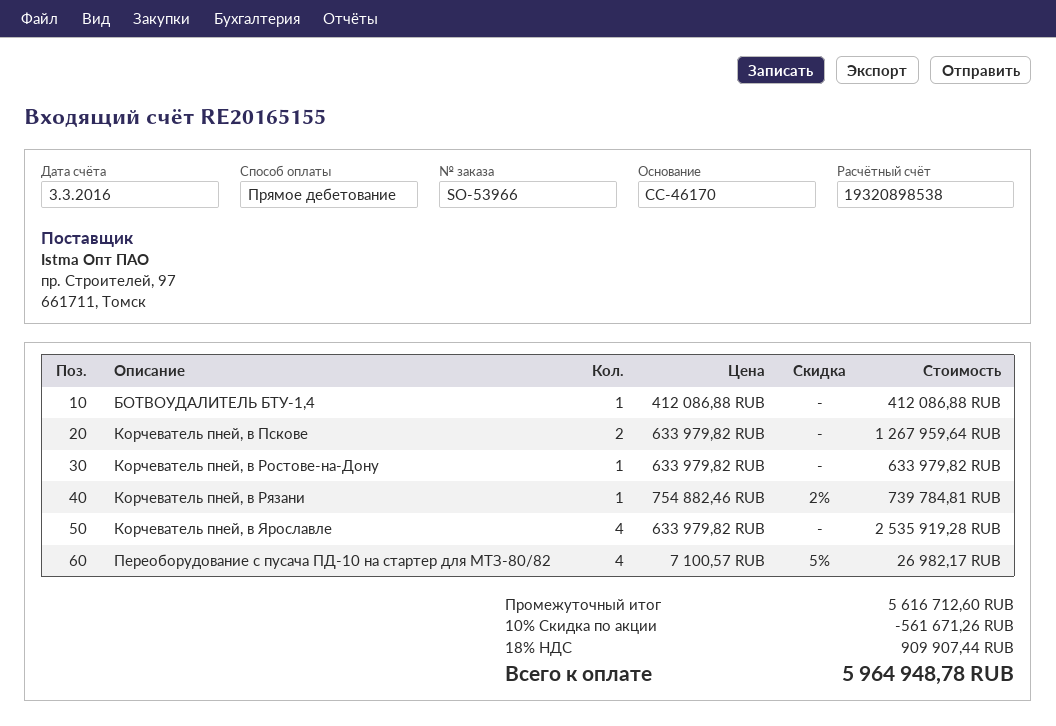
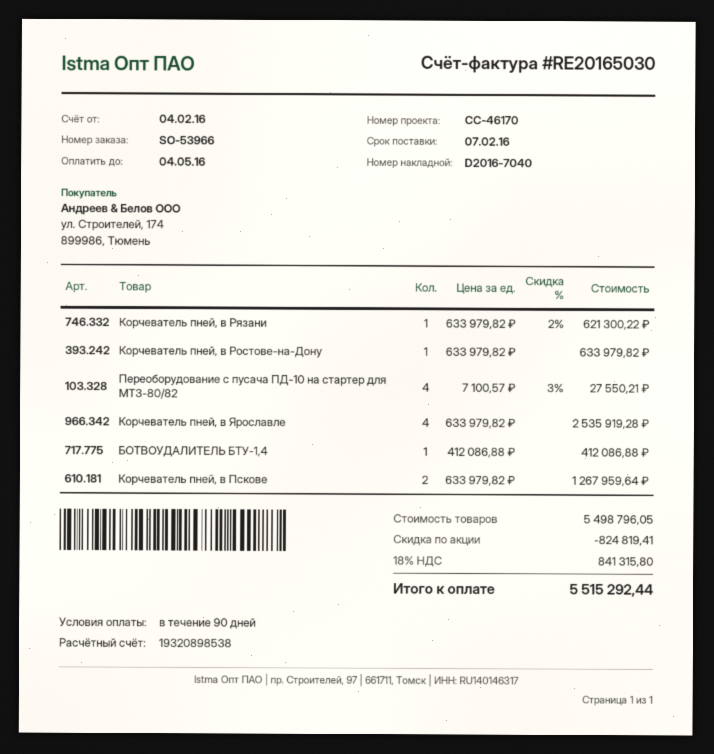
invoice number: RE20165155 -> RE20165030
invoice date: 2016-03-03 -> 2016-02-04
Корчеватель пней, в Рязани: 1 x 754882.46 - 2% = 739784.81 -> 1 x 633979.82 - 2% = 621300.22
Переоборудование с пусача ПД-10 на стартер для МТЗ-80/82: 4 x 7100.57 - 5% = 26982.17 -> 4 x 7100.57 - 3% = 27550.21
subtotal: 5616712.60 -> 5498796.05
discount: 561671.26 -> 824819.41
tax: 18% = 909907.44 -> 18% = 841315.80
total: 5964948.78 -> 5515292.44

